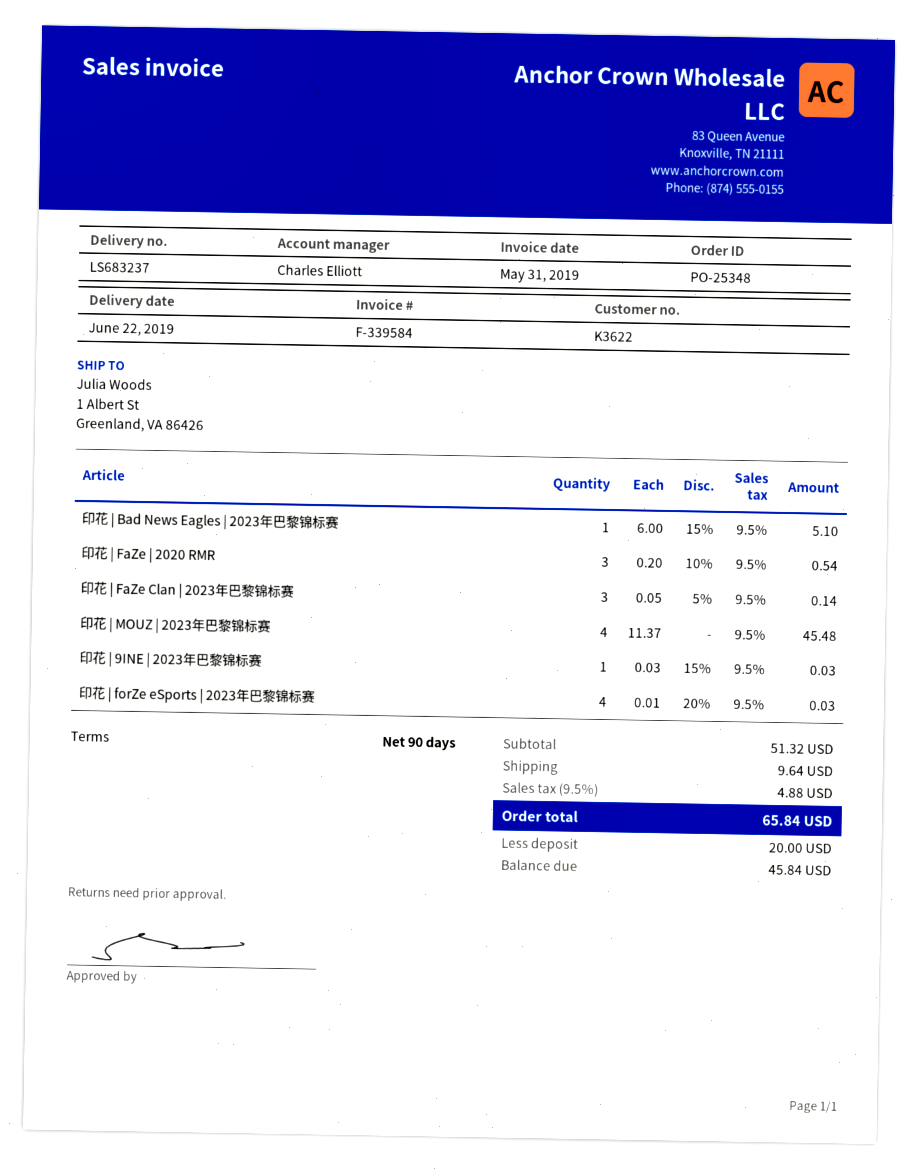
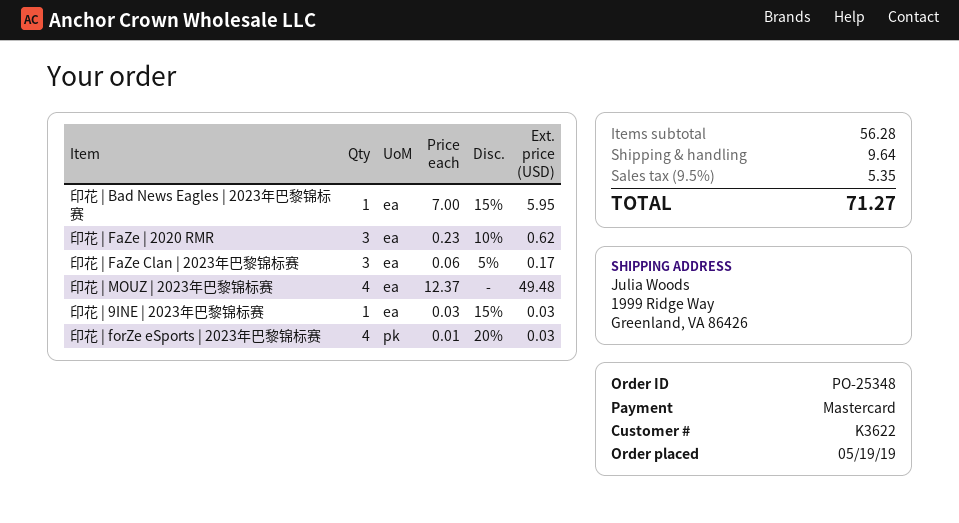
ship to: 1 Albert St, Greenland, VA 86426 -> 1999 Ridge Way, Greenland, VA 86426
印花 | Bad News Eagles | 2023年巴黎锦标赛: 1 x 6.00 - 15% = 5.10 -> 1 x 7.00 - 15% = 5.95
印花 | FaZe | 2020 RMR: 3 x 0.20 - 10% = 0.54 -> 3 x 0.23 - 10% = 0.62
印花 | FaZe Clan | 2023年巴黎锦标赛: 3 x 0.05 - 5% = 0.14 -> 3 x 0.06 - 5% = 0.17
印花 | MOUZ | 2023年巴黎锦标赛: 4 x 11.37 = 45.48 -> 4 x 12.37 = 49.48
subtotal: 51.32 -> 56.28
tax: 9.5% = 4.88 -> 9.5% = 5.35
total: 65.84 -> 71.27

